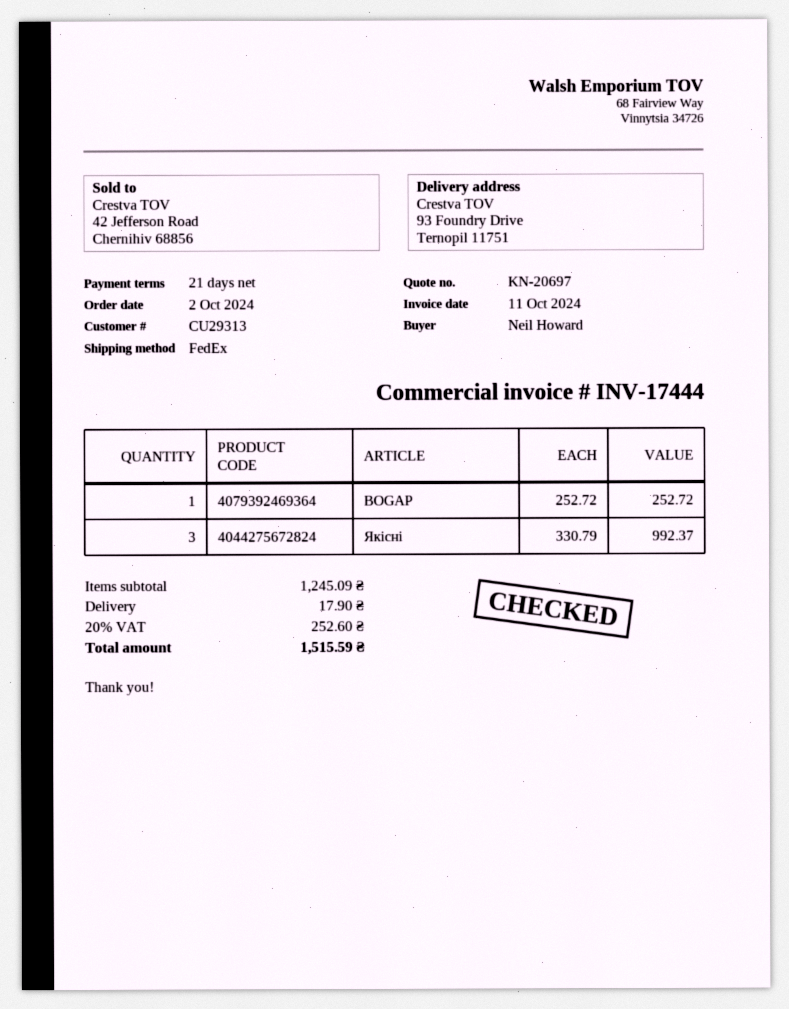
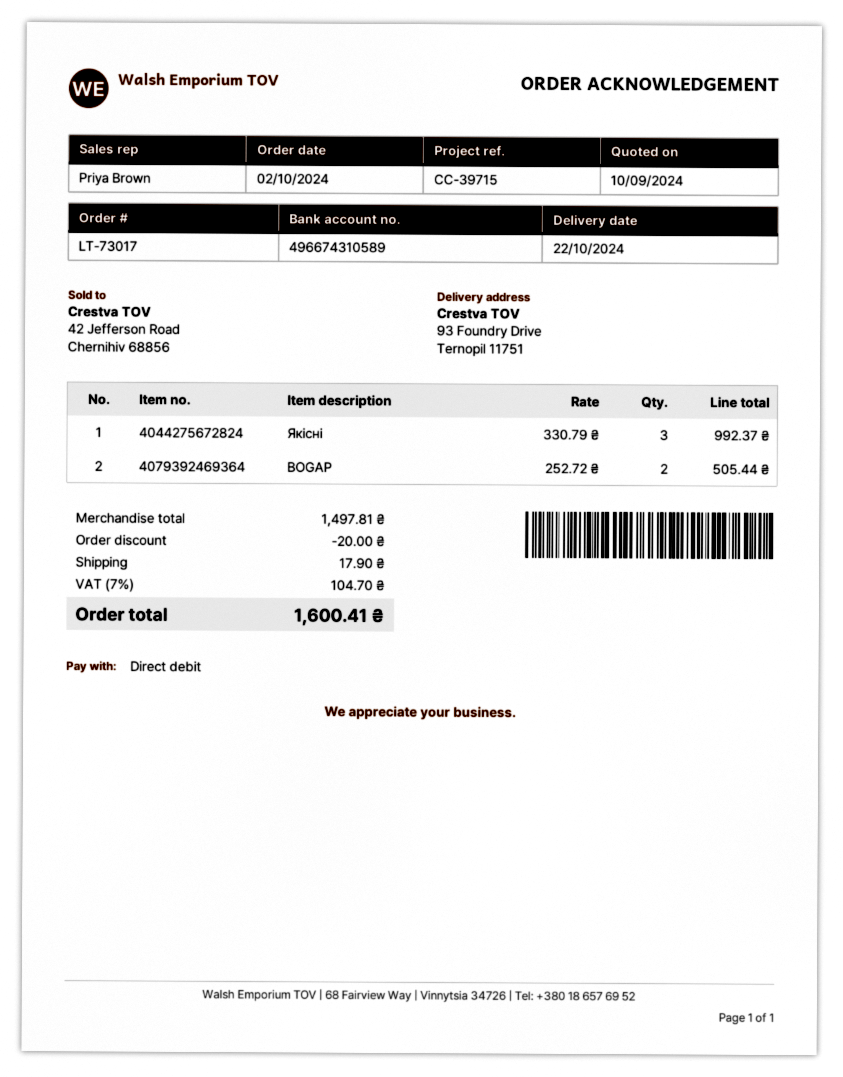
BOGAP: 1 x 252.72 = 252.72 -> 2 x 252.72 = 505.44
subtotal: 1245.09 -> 1497.81
discount: none -> 20.00
tax: 20% = 252.60 -> 7% = 104.70
total: 1515.59 -> 1600.41

